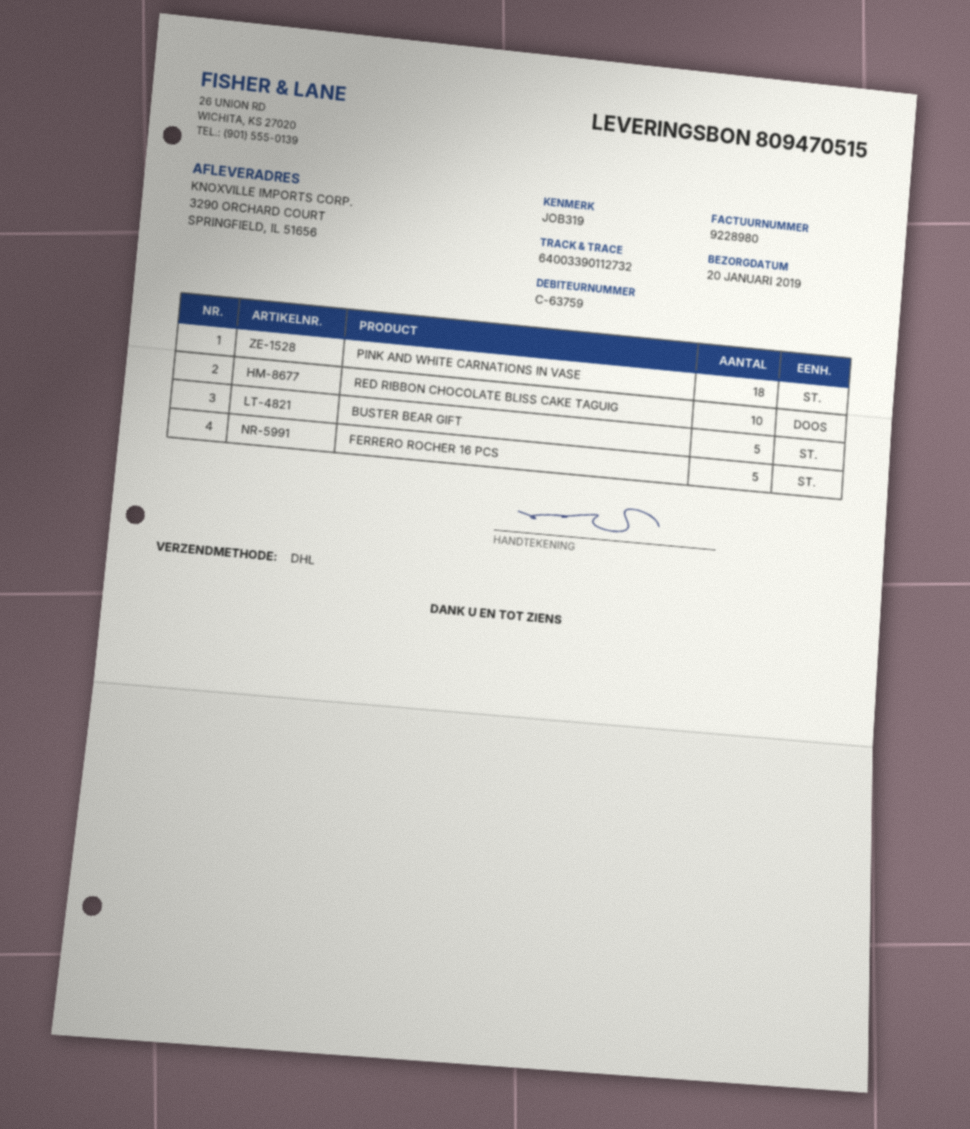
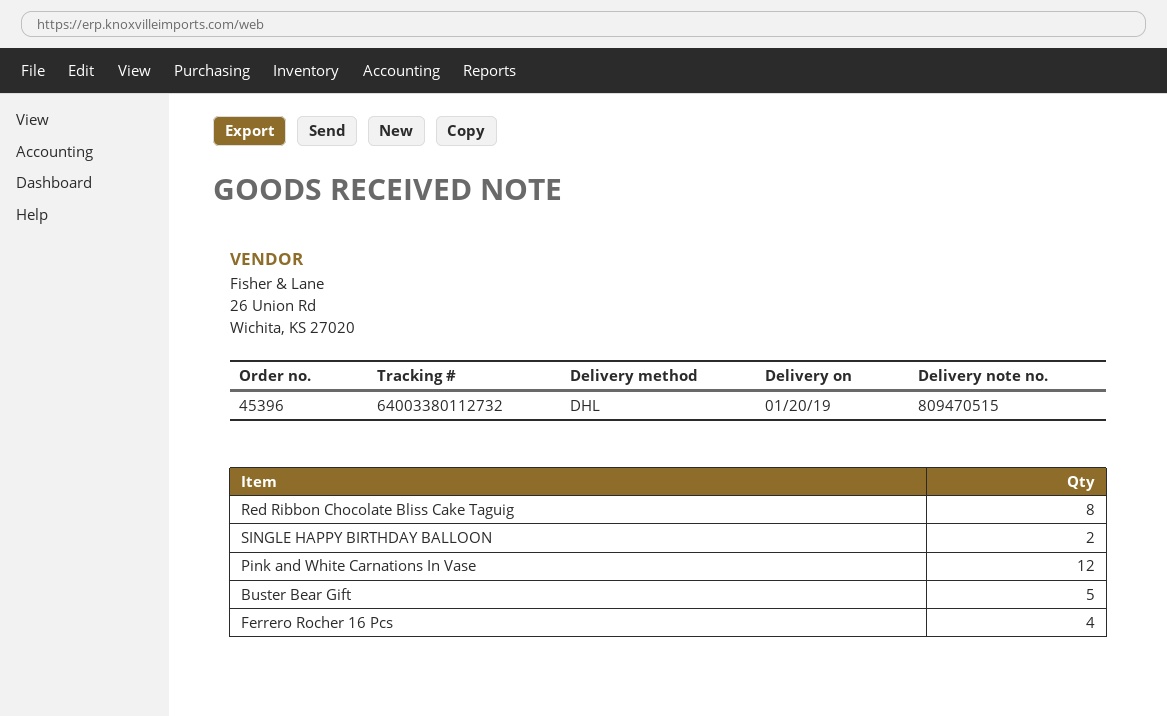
tracking number: 64003390112732 -> 64003380112732
PINK AND WHITE CARNATIONS IN VASE: 18 -> 12
RED RIBBON CHOCOLATE BLISS CAKE TAGUIG: 10 -> 8
FERRERO ROCHER 16 PCS: 5 -> 4
SINGLE HAPPY BIRTHDAY BALLOON: none -> 2

